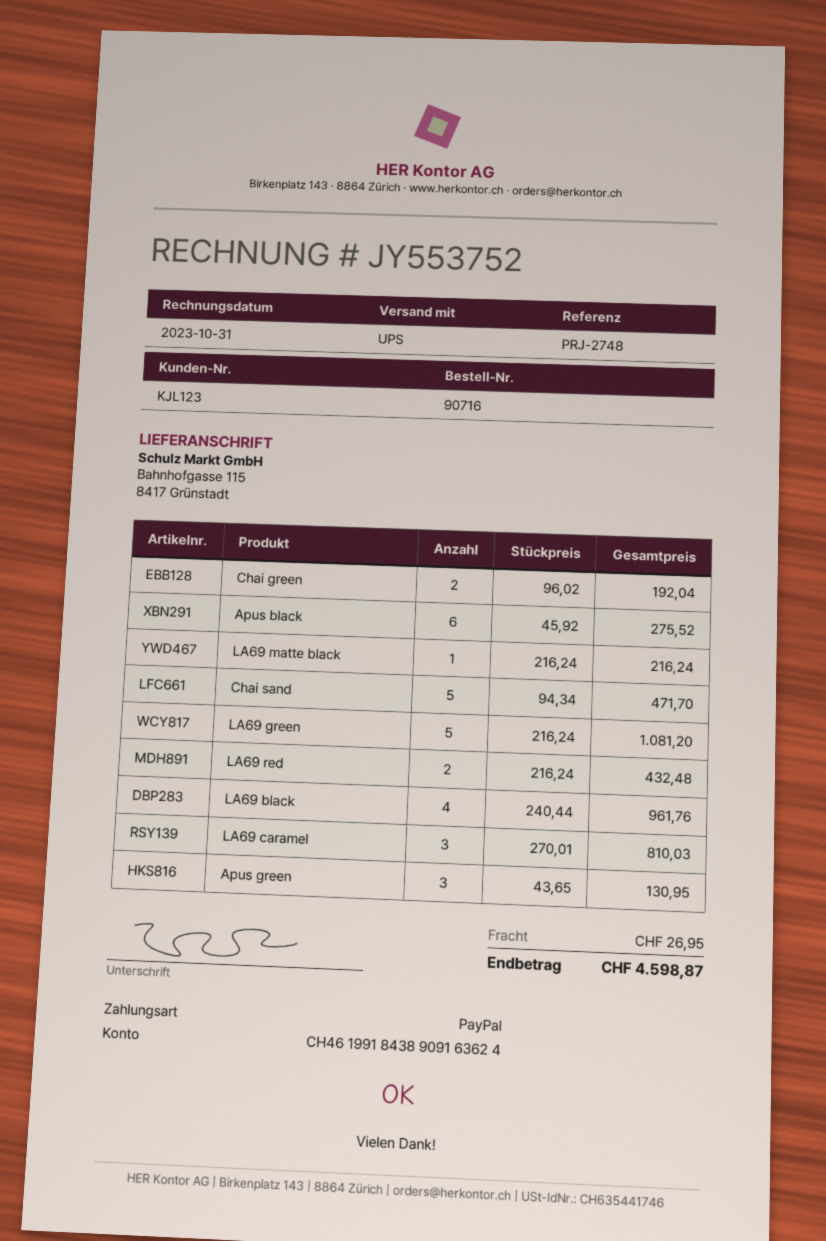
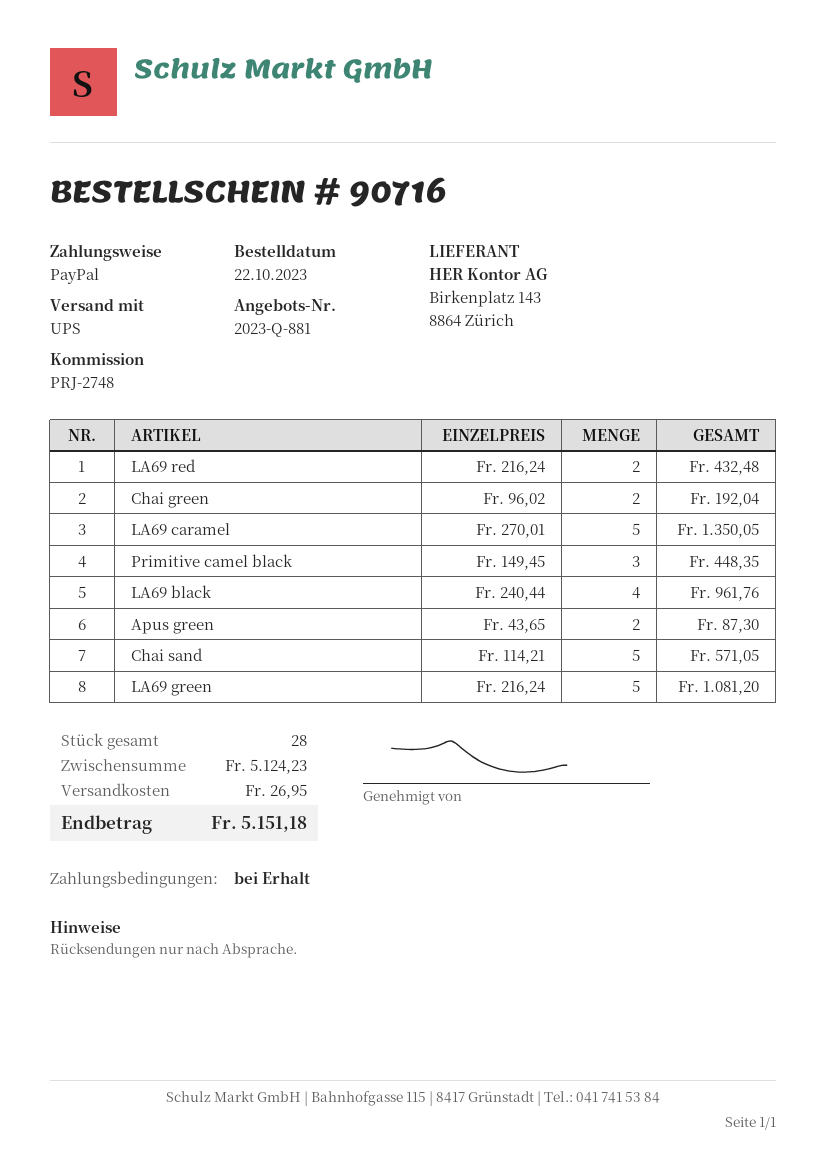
Apus black: 6 x 45.92 = 275.52 -> none
LA69 matte black: 1 x 216.24 = 216.24 -> none
Chai sand: 5 x 94.34 = 471.70 -> 5 x 114.21 = 571.05
LA69 caramel: 3 x 270.01 = 810.03 -> 5 x 270.01 = 1350.05
Apus green: 3 x 43.65 = 130.95 -> 2 x 43.65 = 87.30
Primitive camel black: none -> 3 x 149.45 = 448.35
total: 4598.87 -> 5151.18

